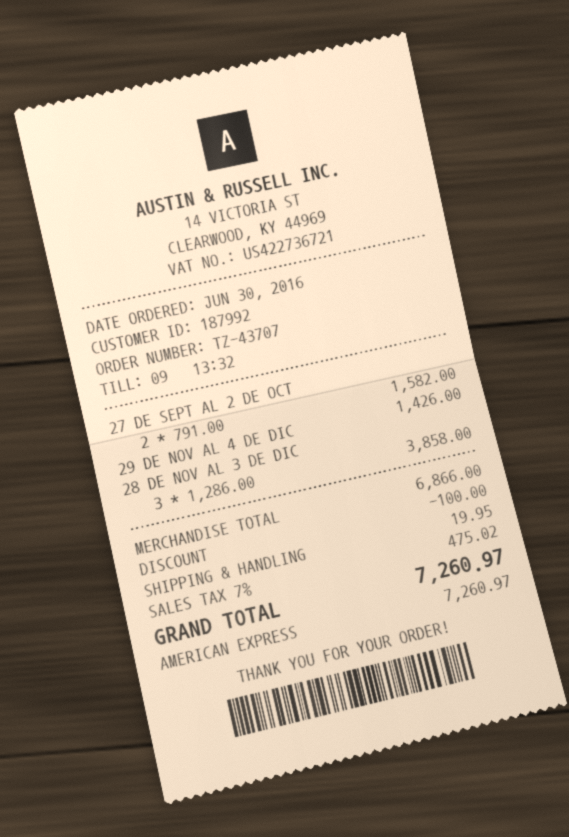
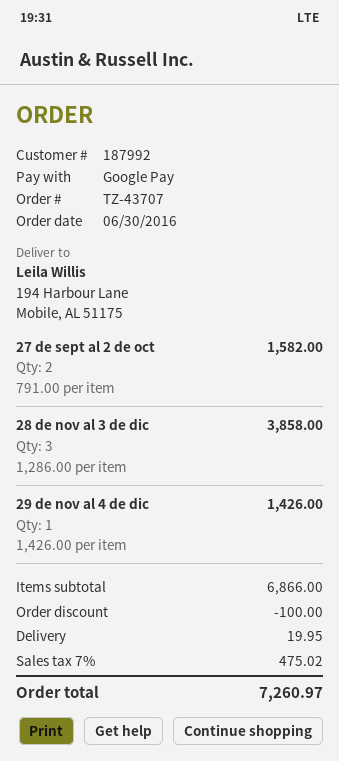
payment method: American Express -> Google Pay

